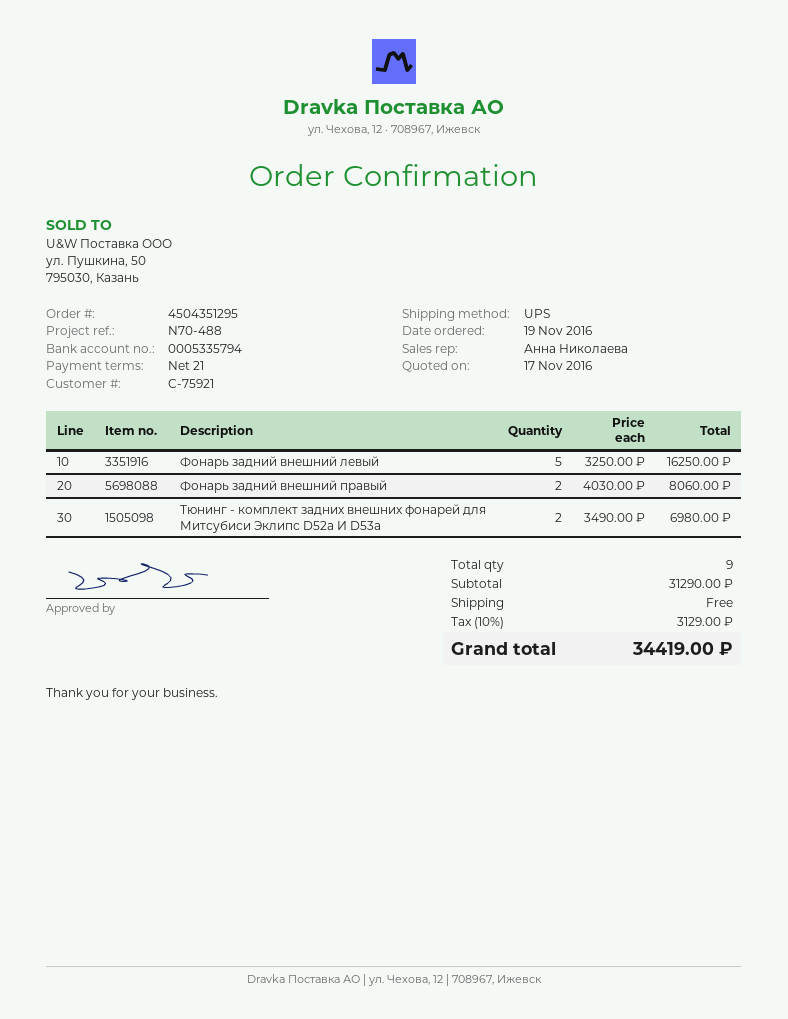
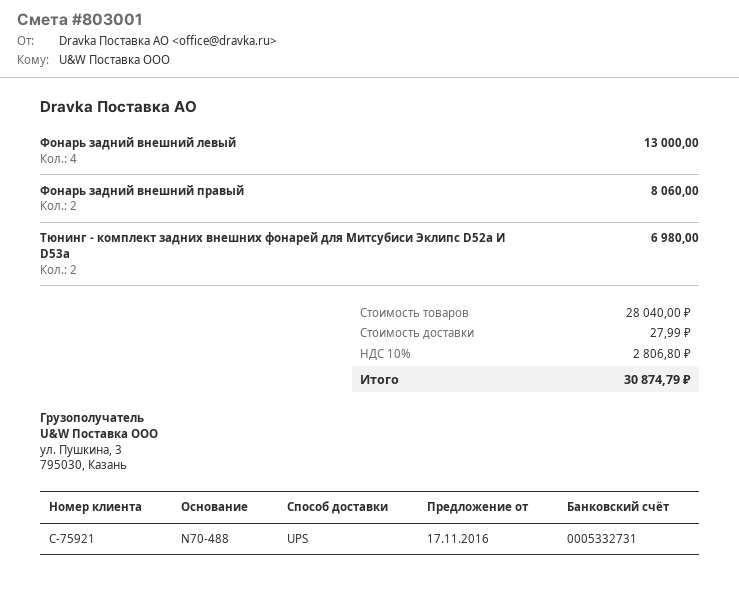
bank account: 0005335794 -> 0005332731
Фонарь задний внешний левый: 5 for 16250.00 -> 4 for 13000.00
subtotal: 31290.00 -> 28040.00
shipping: 0.00 -> 27.99
tax: 10% = 3129.00 -> 10% = 2806.80
total: 34419.00 -> 30874.79

